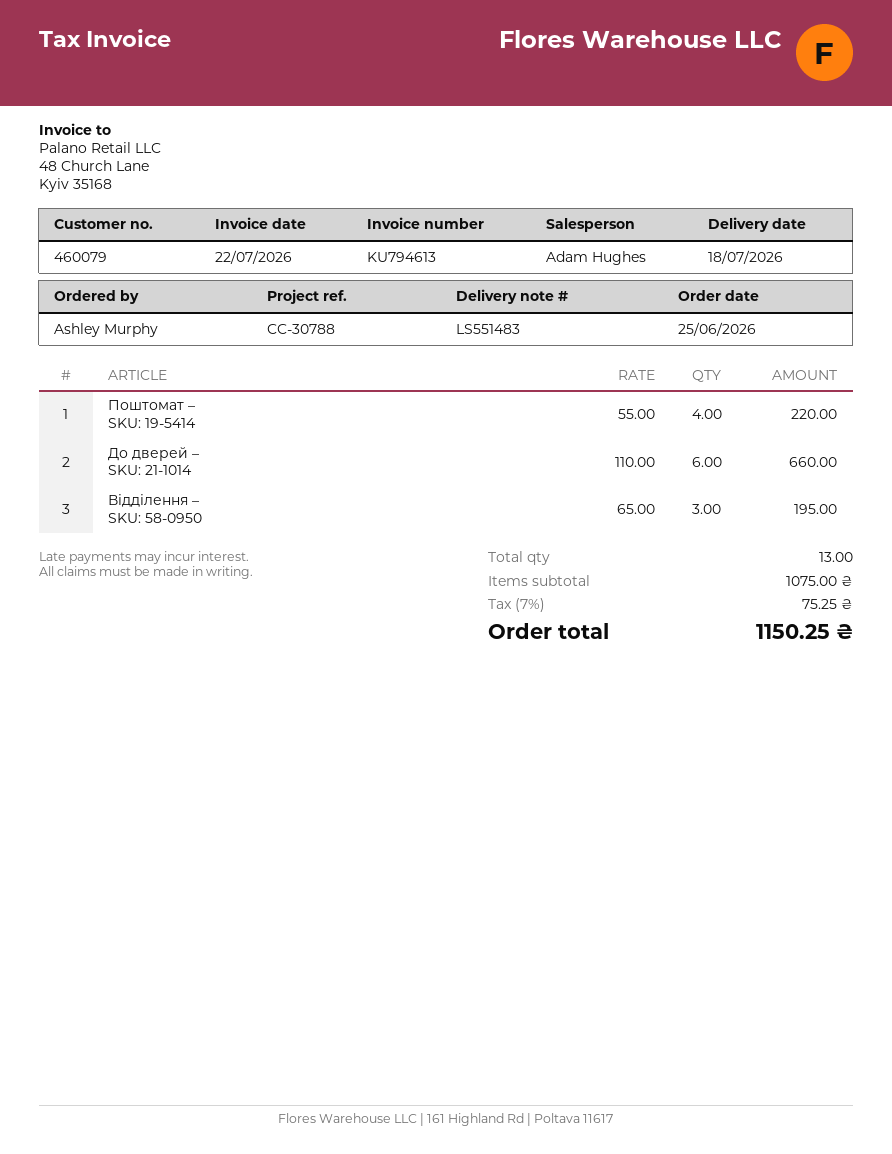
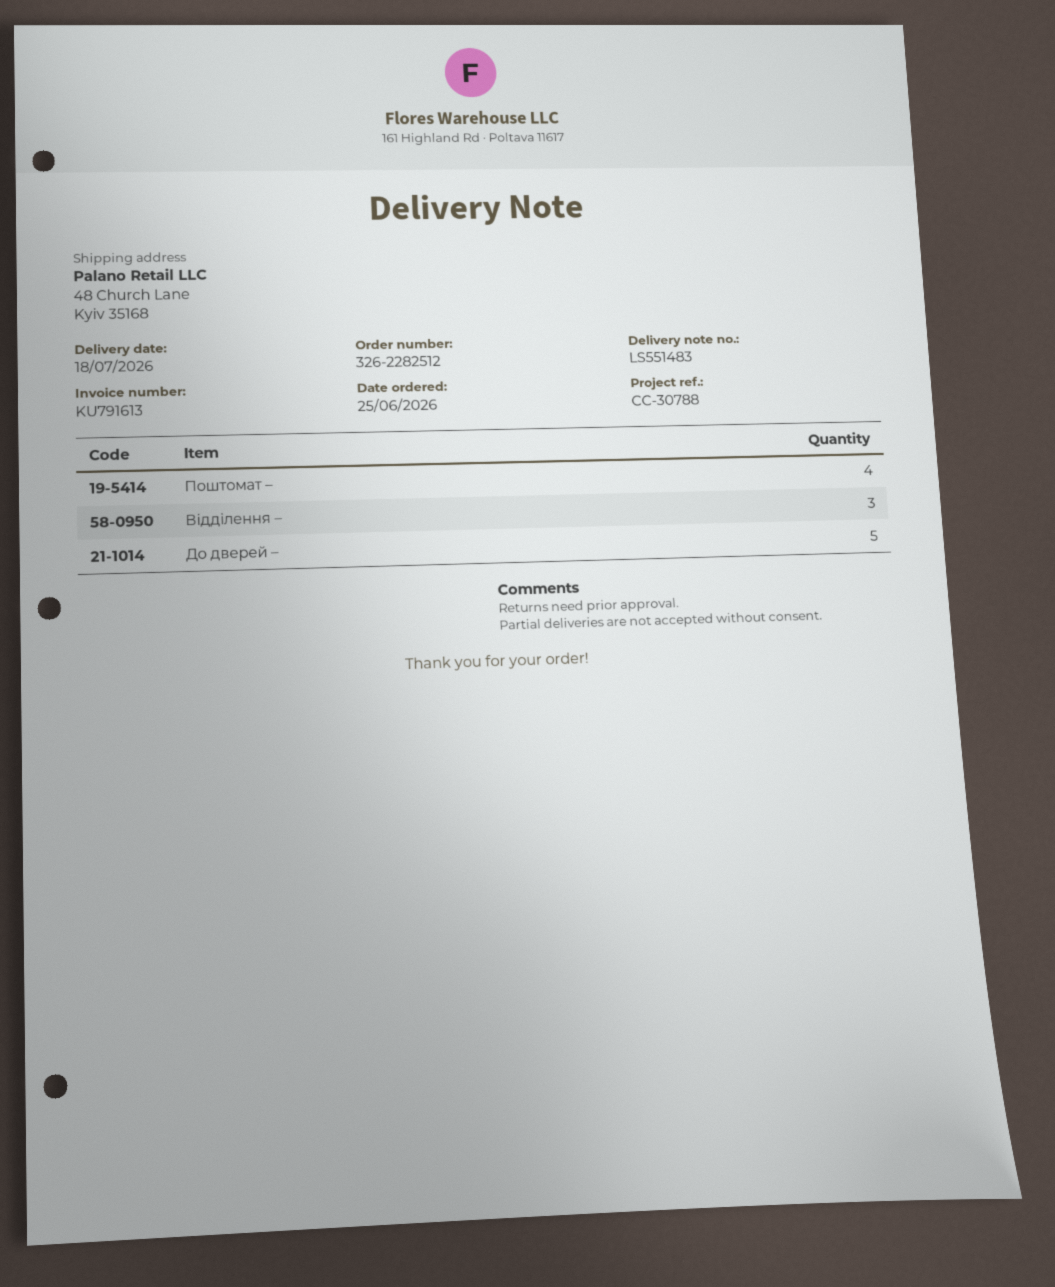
invoice number: KU794613 -> KU791613
До дверей –: 6 -> 5

